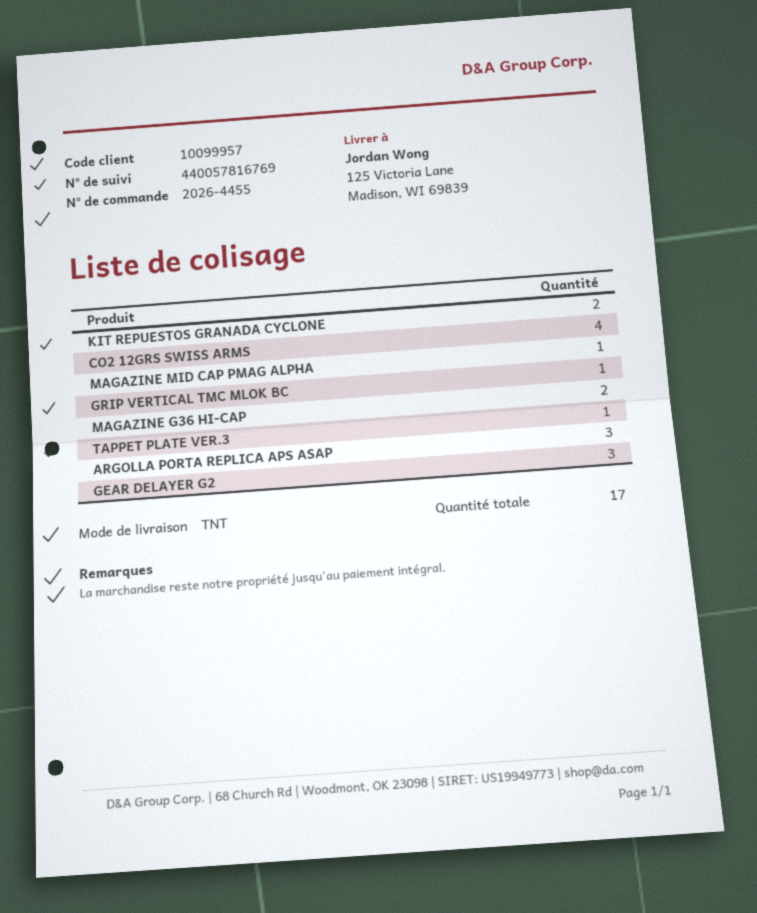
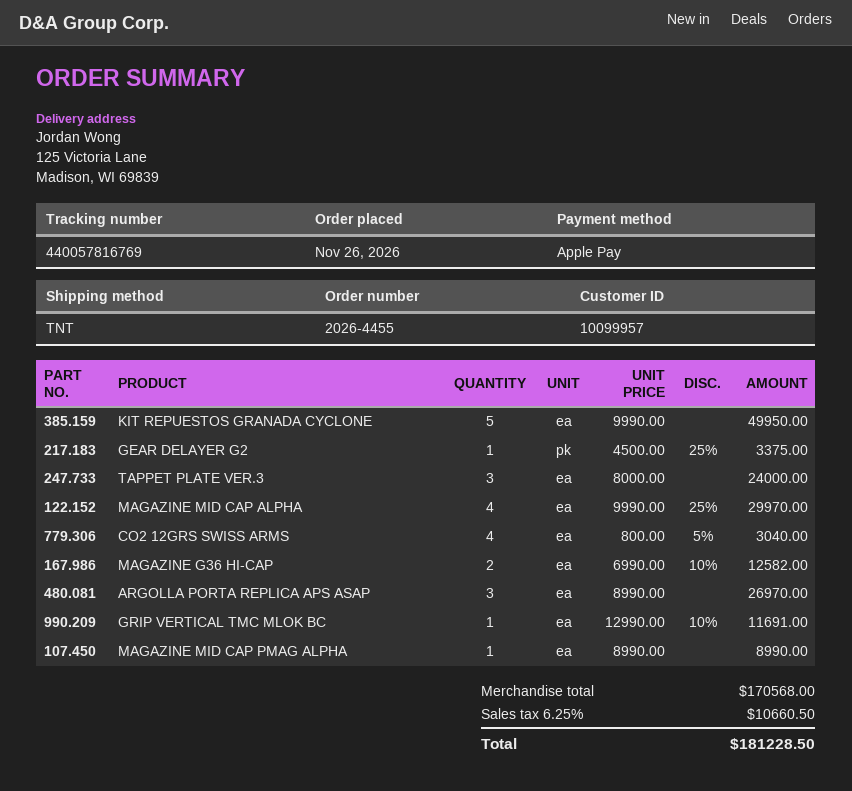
KIT REPUESTOS GRANADA CYCLONE: 2 -> 5
TAPPET PLATE VER.3: 1 -> 3
GEAR DELAYER G2: 3 -> 1
MAGAZINE MID CAP ALPHA: none -> 4

